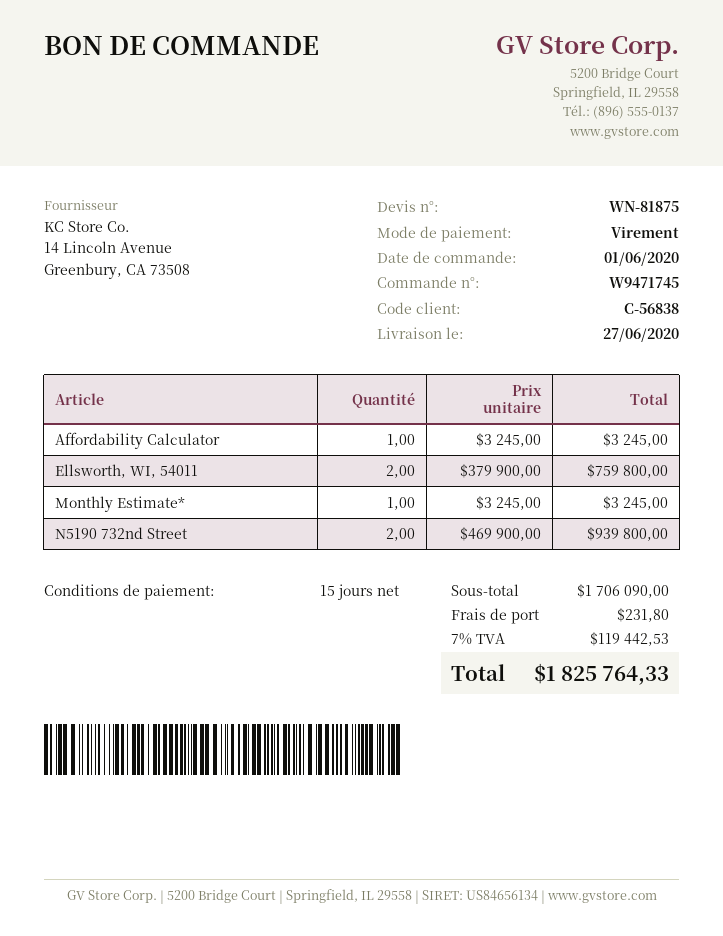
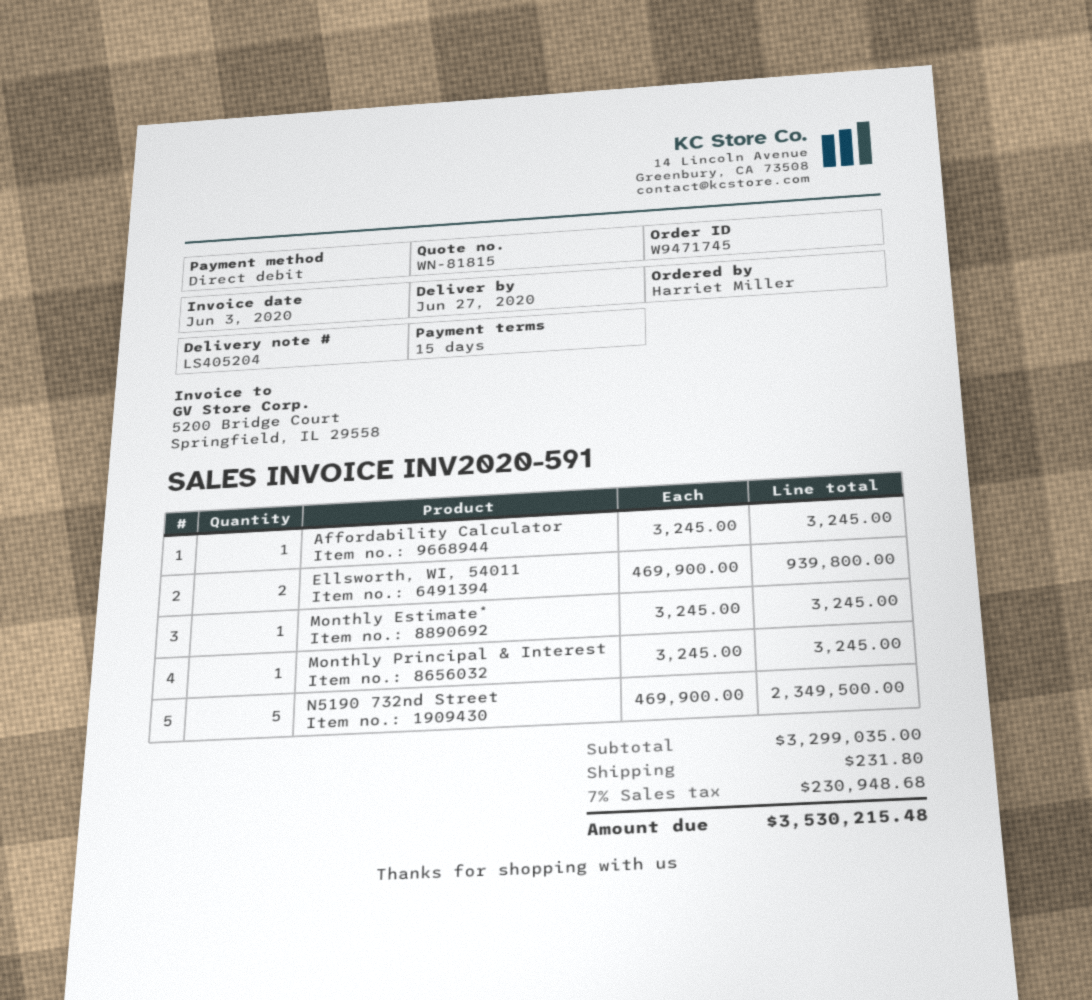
quote number: WN-81875 -> WN-81815
payment method: bank transfer -> direct debit
Ellsworth, WI, 54011: 2 x 379900.00 = 759800.00 -> 2 x 469900.00 = 939800.00
N5190 732nd Street: 2 x 469900.00 = 939800.00 -> 5 x 469900.00 = 2349500.00
Monthly Principal & Interest: none -> 1 x 3245.00 = 3245.00
subtotal: 1706090.00 -> 3299035.00
tax: 7% = 119442.53 -> 7% = 230948.68
total: 1825764.33 -> 3530215.48

